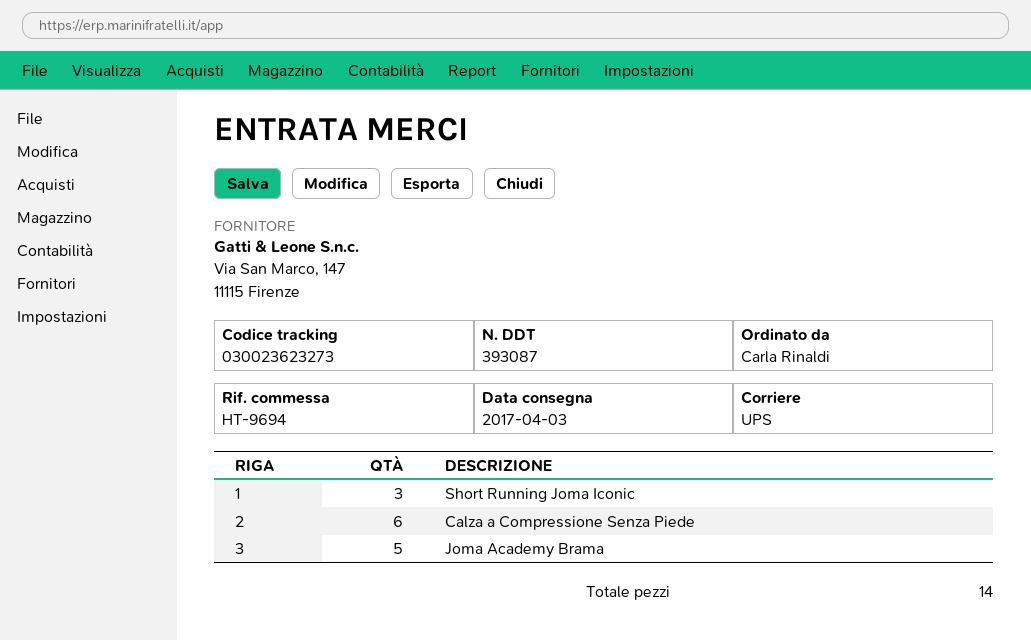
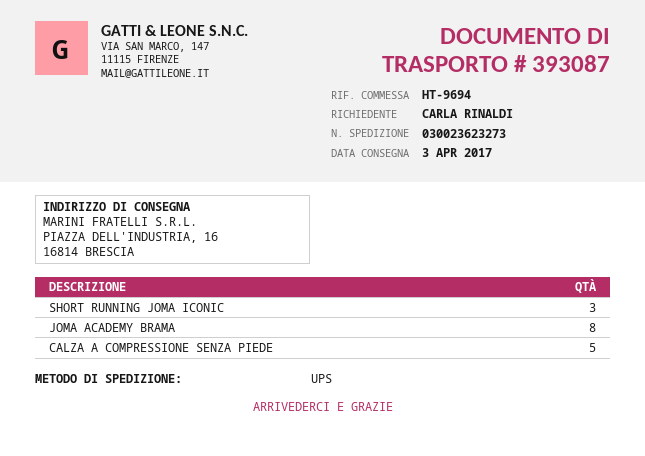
Calza a Compressione Senza Piede: 6 -> 5
Joma Academy Brama: 5 -> 8

